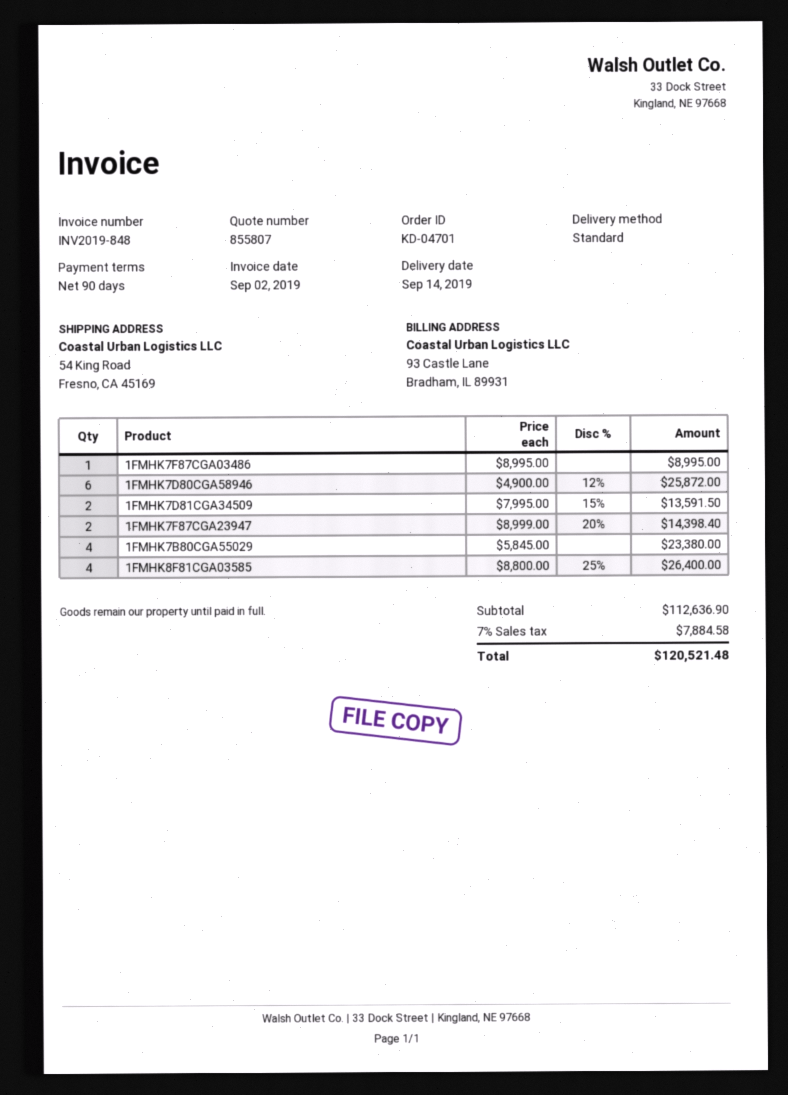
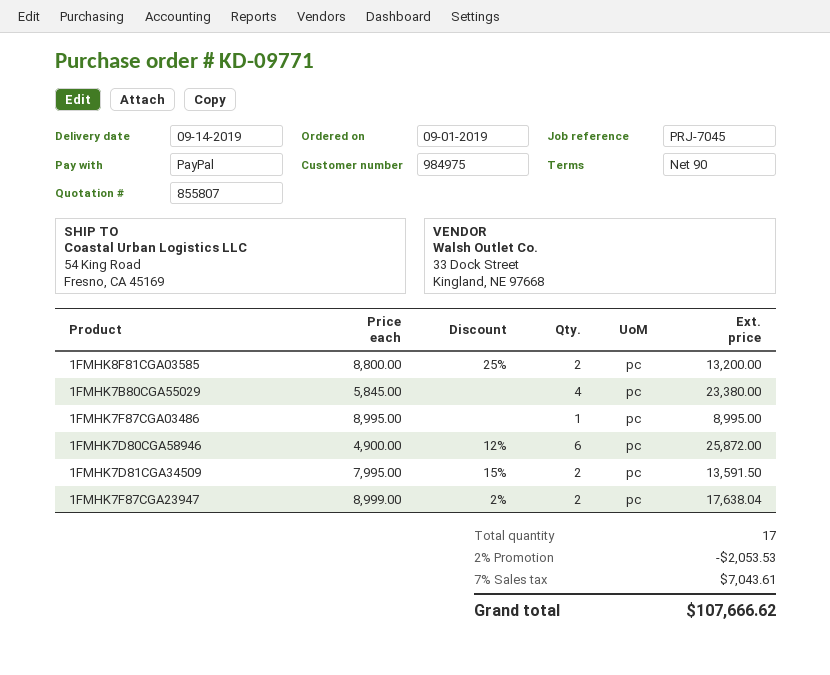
order number: KD-04701 -> KD-09771
1FMHK7F87CGA23947: 2 x 8999.00 - 20% = 14398.40 -> 2 x 8999.00 - 2% = 17638.04
1FMHK8F81CGA03585: 4 x 8800.00 - 25% = 26400.00 -> 2 x 8800.00 - 25% = 13200.00
discount: none -> 2% = 2053.53
tax: 7% = 7884.58 -> 7% = 7043.61
total: 120521.48 -> 107666.62

